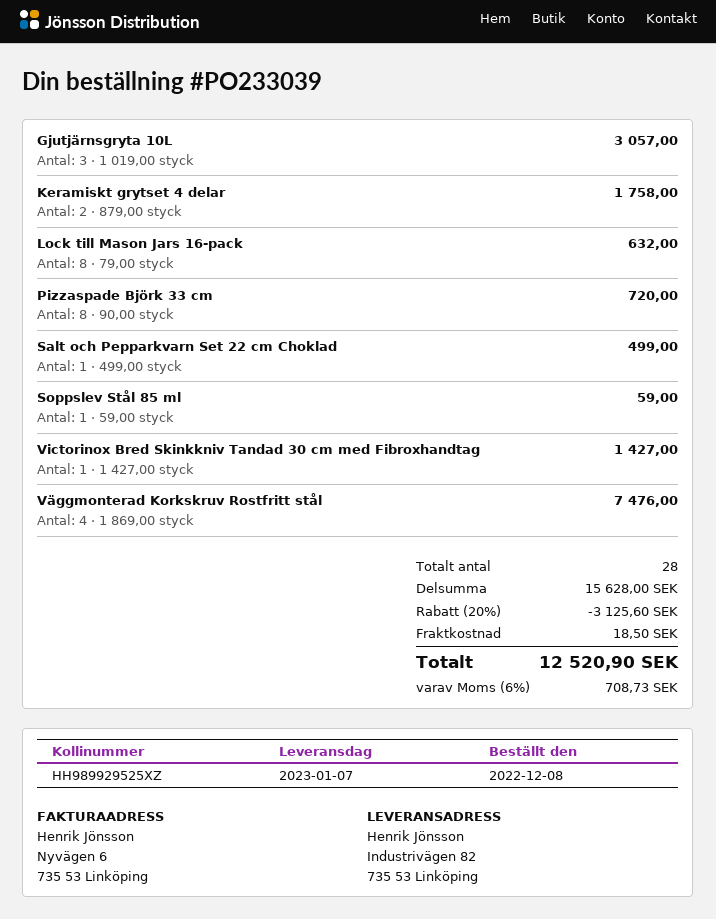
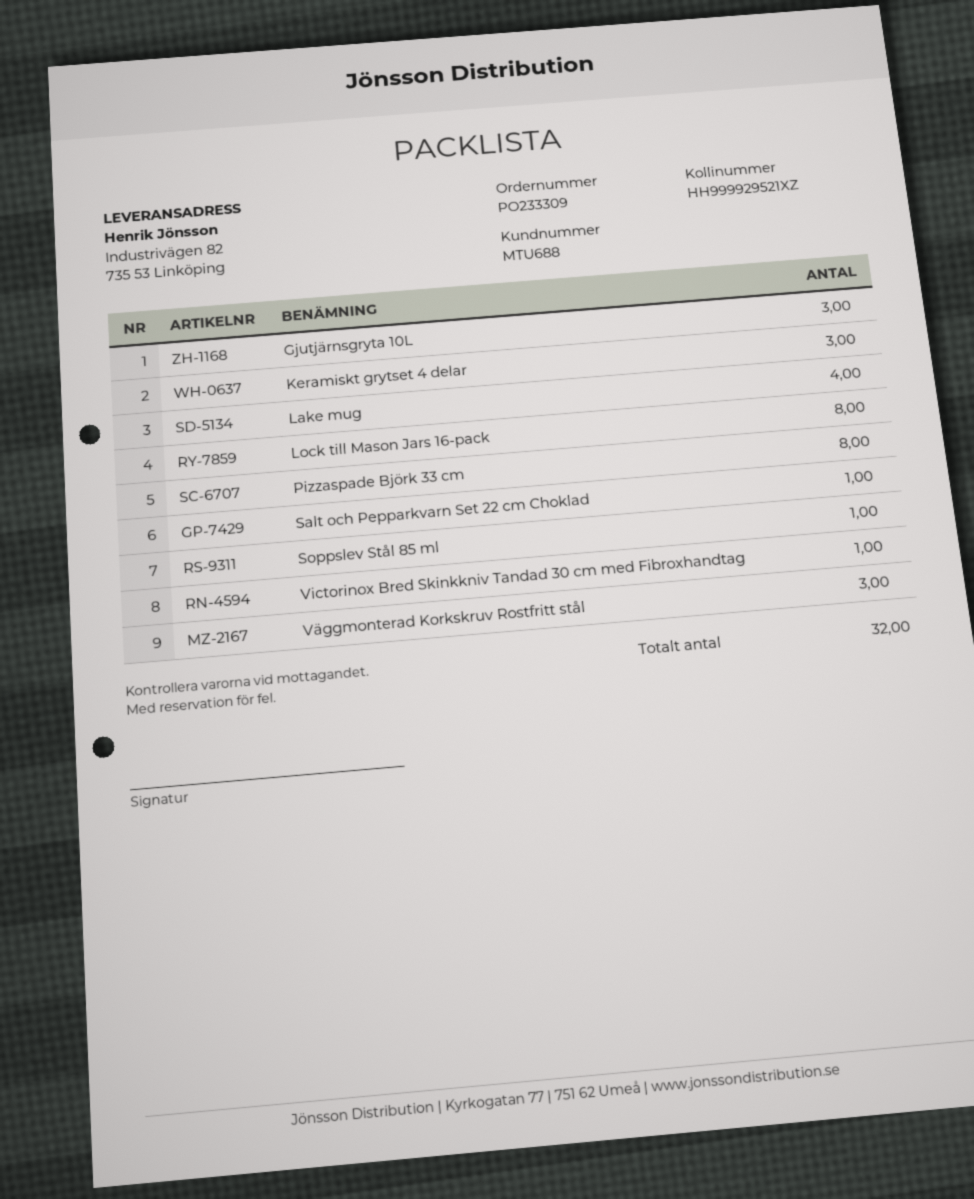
order number: PO233039 -> PO233309
tracking number: HH989929525XZ -> HH999929521XZ
Keramiskt grytset 4 delar: 2 -> 3
Väggmonterad Korkskruv Rostfritt stål: 4 -> 3
Lake mug: none -> 4
total quantity: 28 -> 32

